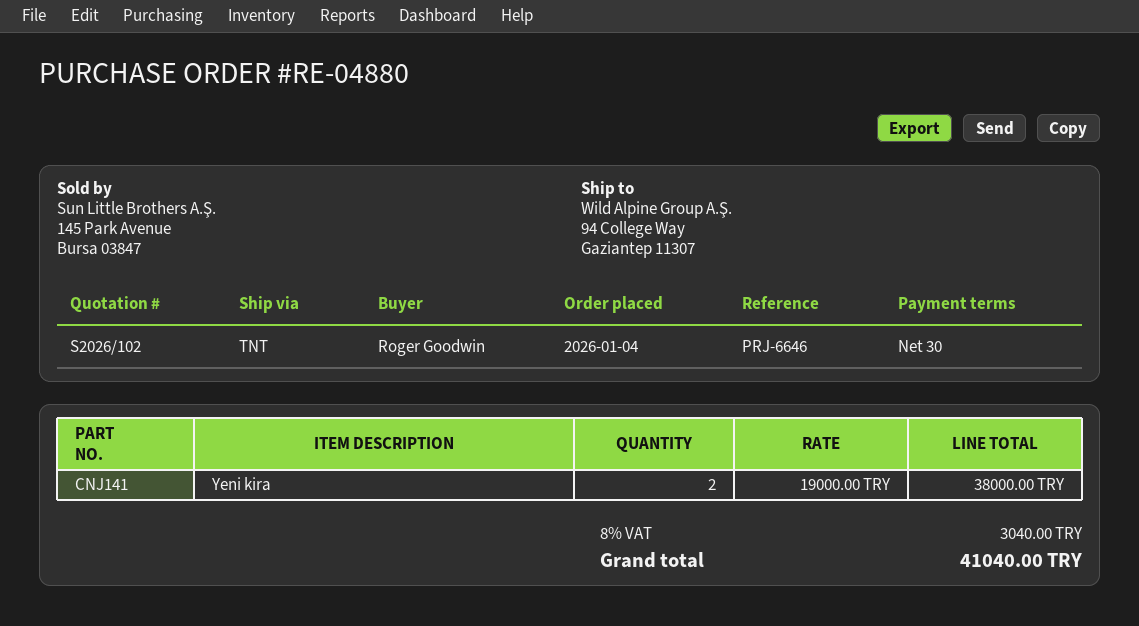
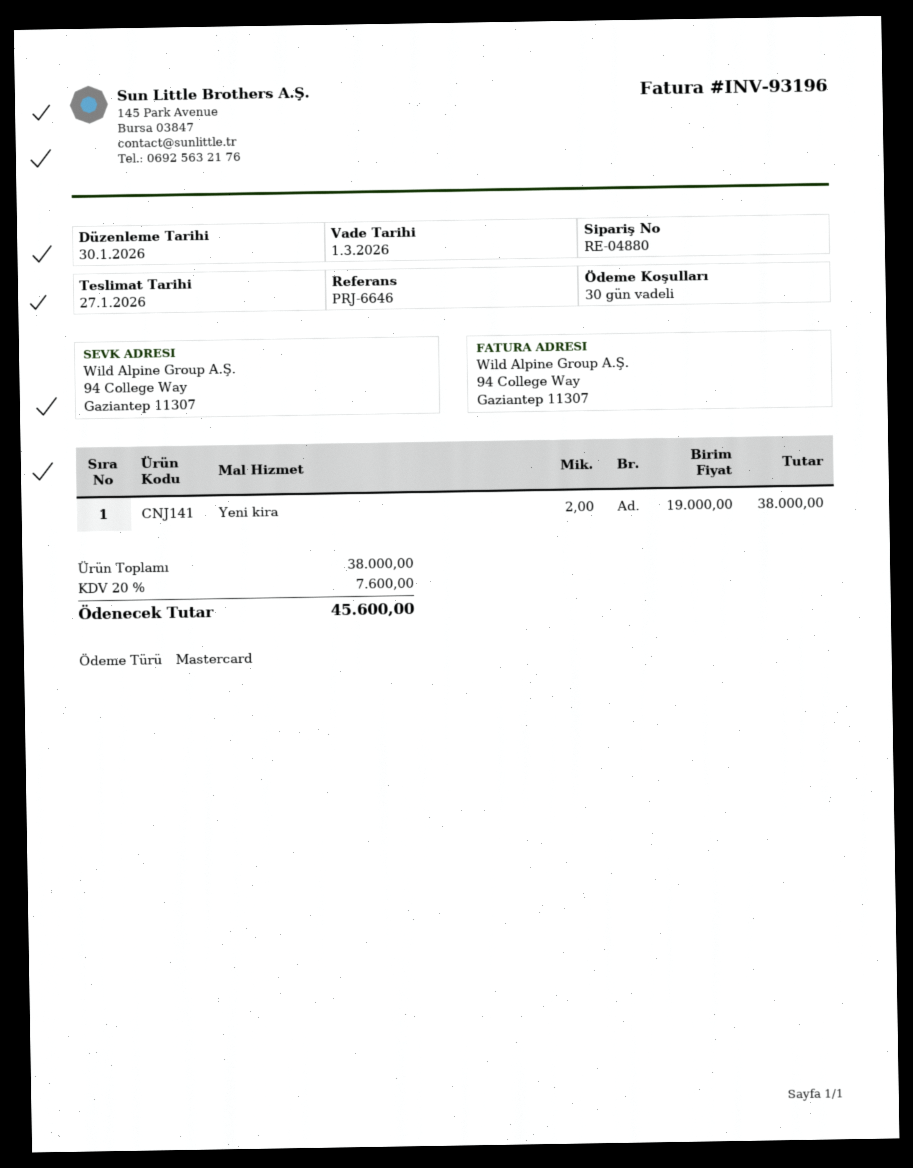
tax: 8% = 3040.00 -> 20% = 7600.00
total: 41040.00 -> 45600.00

